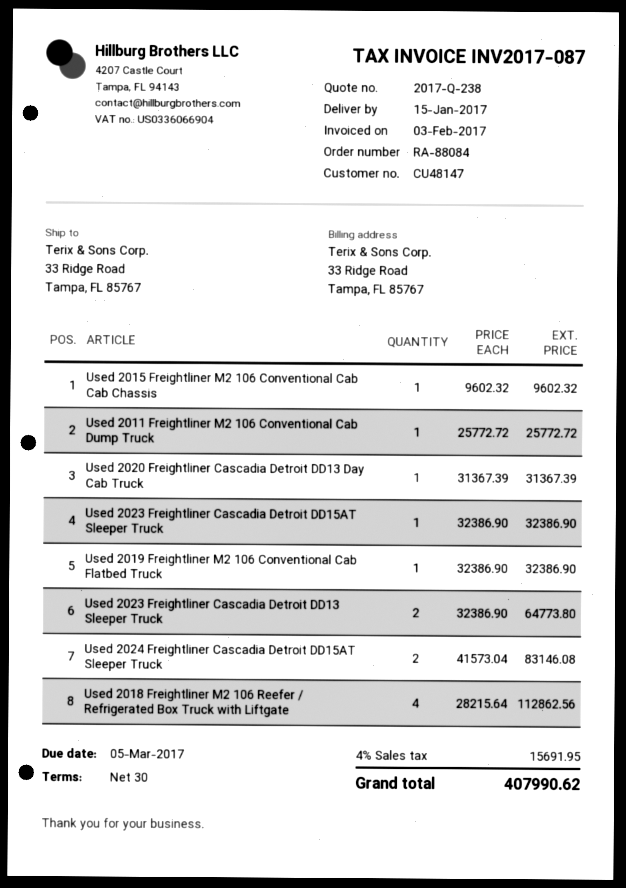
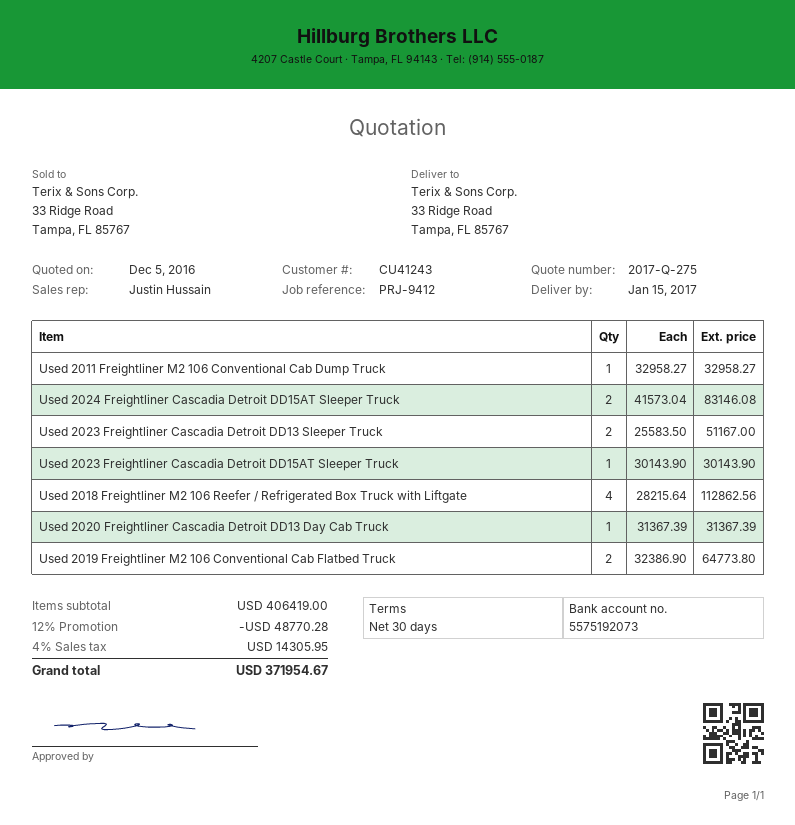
quote number: 2017-Q-238 -> 2017-Q-275
customer number: CU48147 -> CU41243
Used 2015 Freightliner M2 106 Conventional Cab Cab Chassis: 1 x 9602.32 = 9602.32 -> none
Used 2011 Freightliner M2 106 Conventional Cab Dump Truck: 1 x 25772.72 = 25772.72 -> 1 x 32958.27 = 32958.27
Used 2023 Freightliner Cascadia Detroit DD15AT Sleeper Truck: 1 x 32386.90 = 32386.90 -> 1 x 30143.90 = 30143.90
Used 2019 Freightliner M2 106 Conventional Cab Flatbed Truck: 1 x 32386.90 = 32386.90 -> 2 x 32386.90 = 64773.80
Used 2023 Freightliner Cascadia Detroit DD13 Sleeper Truck: 2 x 32386.90 = 64773.80 -> 2 x 25583.50 = 51167.00
discount: none -> 12% = 48770.28
tax: 4% = 15691.95 -> 4% = 14305.95
total: 407990.62 -> 371954.67

